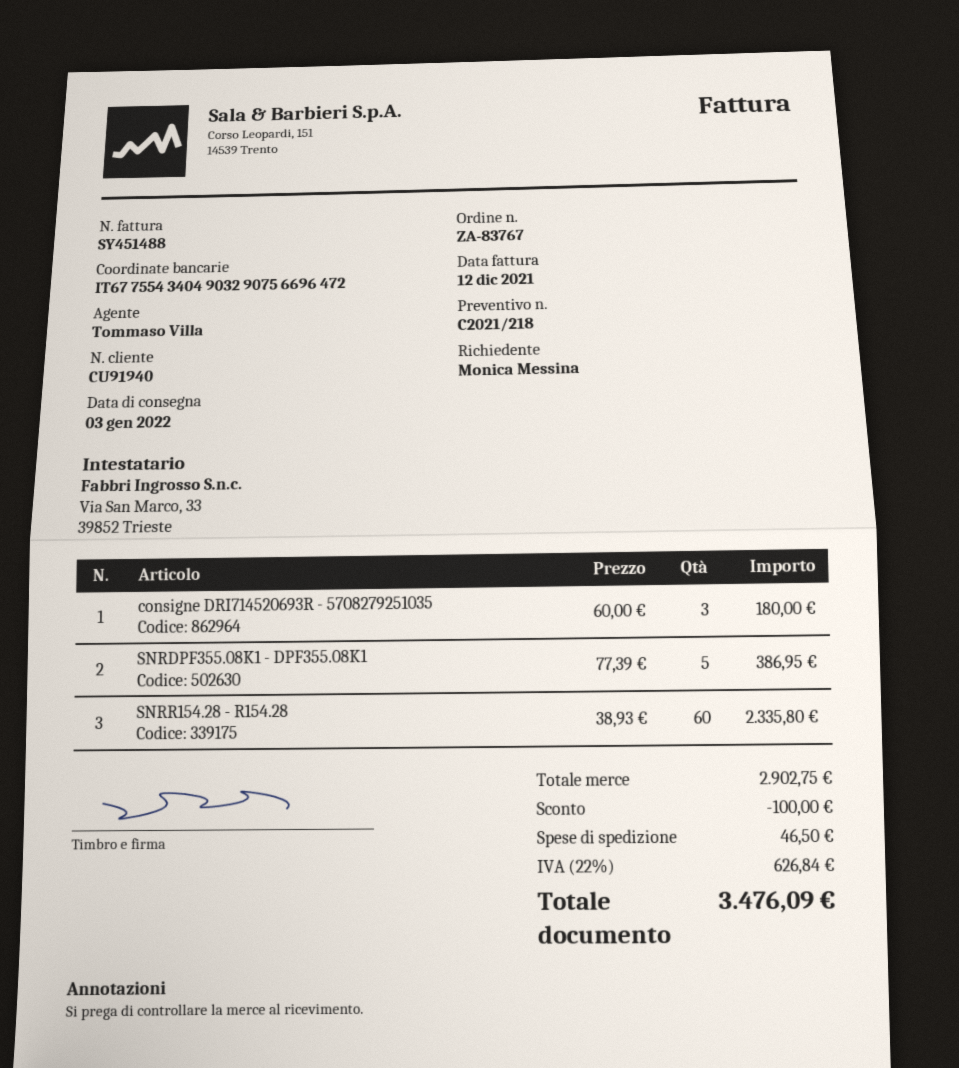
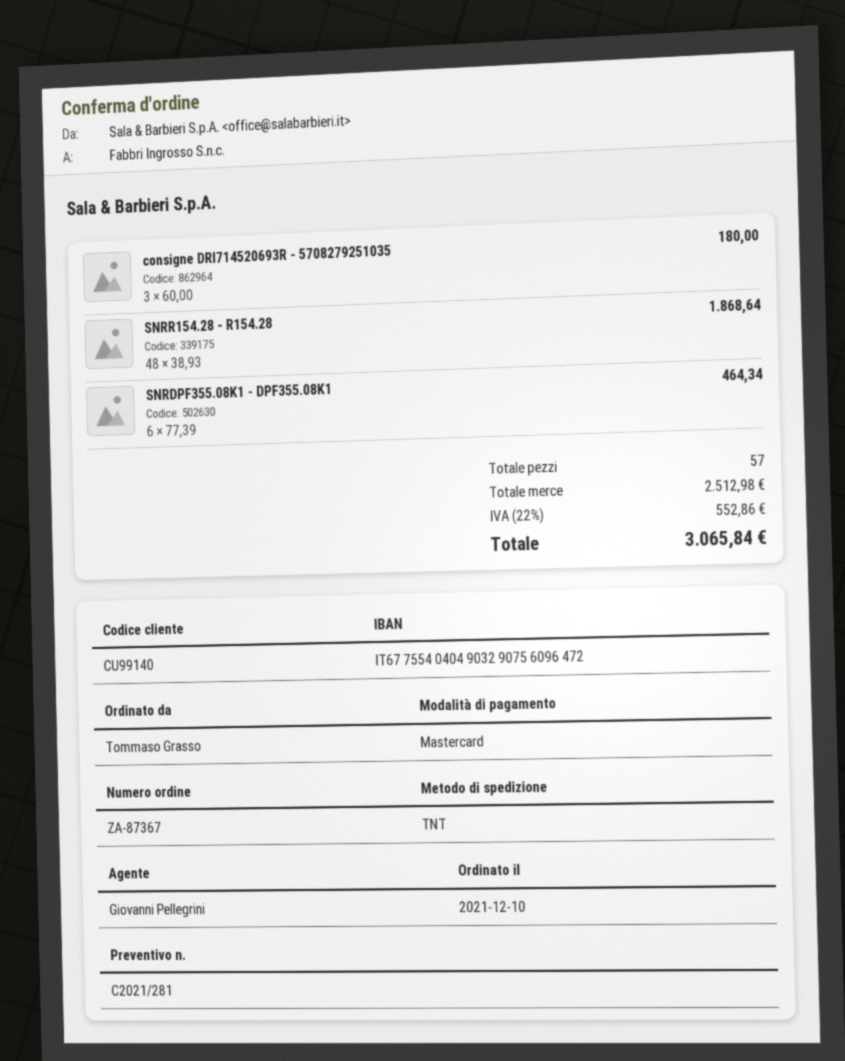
quote number: C2021/218 -> C2021/281
order number: ZA-83767 -> ZA-87367
customer number: CU91940 -> CU99140
ordered by: Monica Messina -> Tommaso Grasso
sales rep: Tommaso Villa -> Giovanni Pellegrini
bank account: IT6775543404903290756696472 -> IT6775540404903290756096472
SNRDPF355.08K1 - DPF355.08K1: 5 x 77.39 = 386.95 -> 6 x 77.39 = 464.34
SNRR154.28 - R154.28: 60 x 38.93 = 2335.80 -> 48 x 38.93 = 1868.64
subtotal: 2902.75 -> 2512.98
discount: 100.00 -> none
shipping: 46.50 -> none
tax: 22% = 626.84 -> 22% = 552.86
total: 3476.09 -> 3065.84

